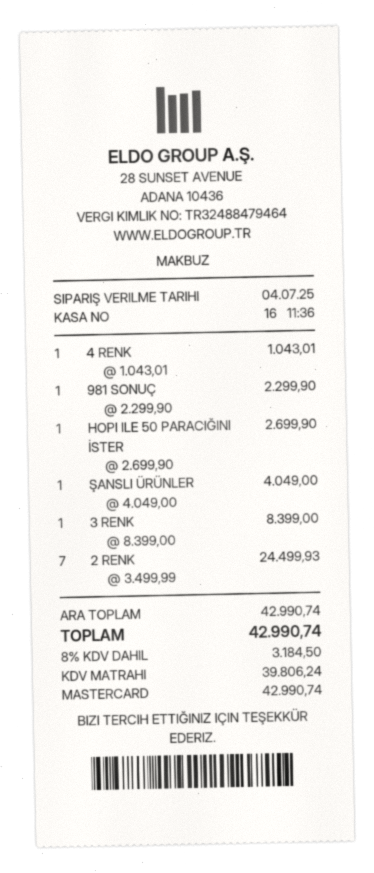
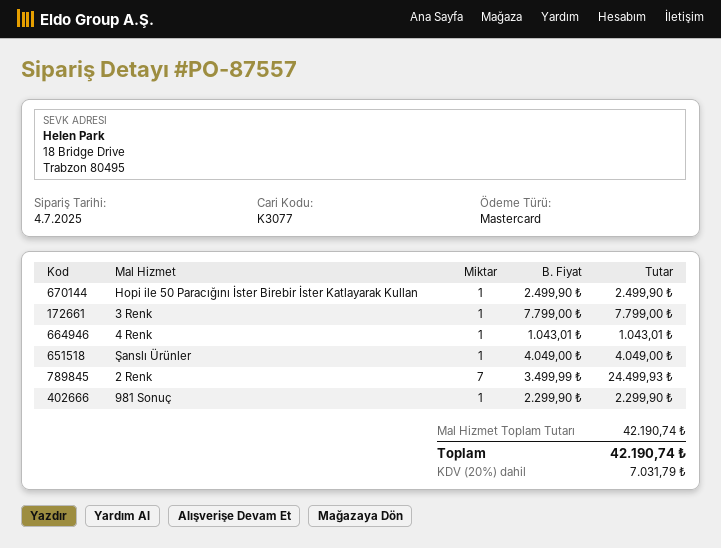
HOPI ILE 50 PARACIĞINI İSTER: 1 x 2699.90 = 2699.90 -> 1 x 2499.90 = 2499.90
3 RENK: 1 x 8399.00 = 8399.00 -> 1 x 7799.00 = 7799.00
subtotal: 42990.74 -> 42190.74
tax: 8% = 3184.50 -> 20% = 7031.79
total: 42990.74 -> 42190.74

